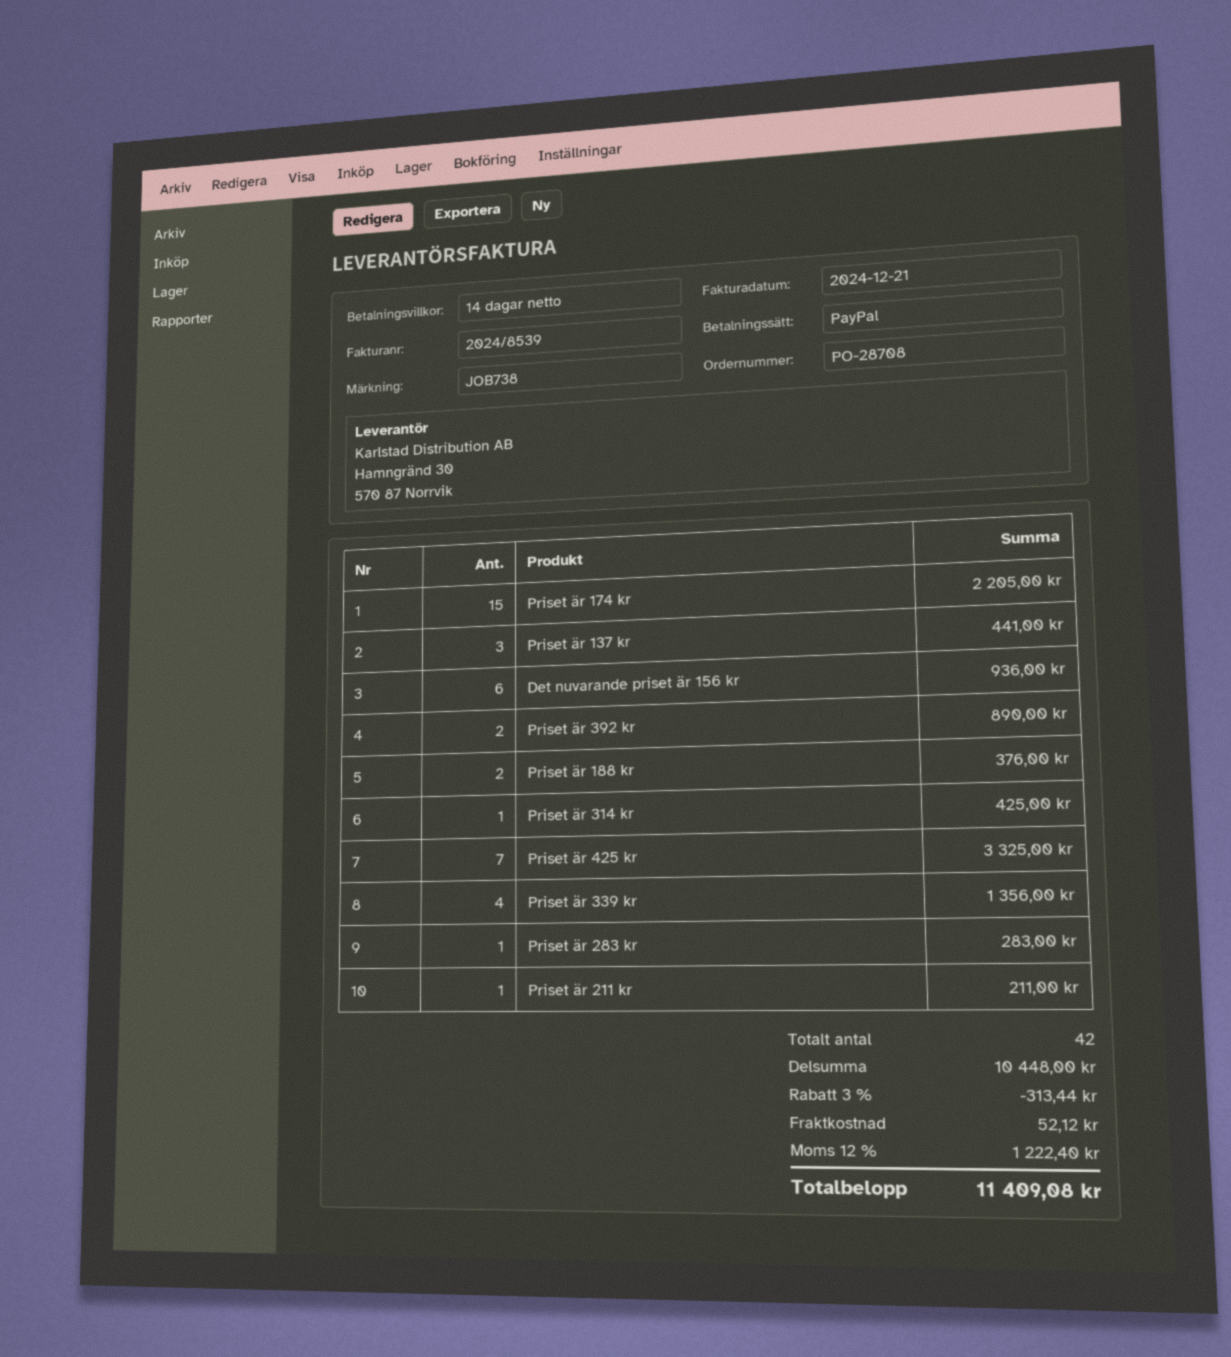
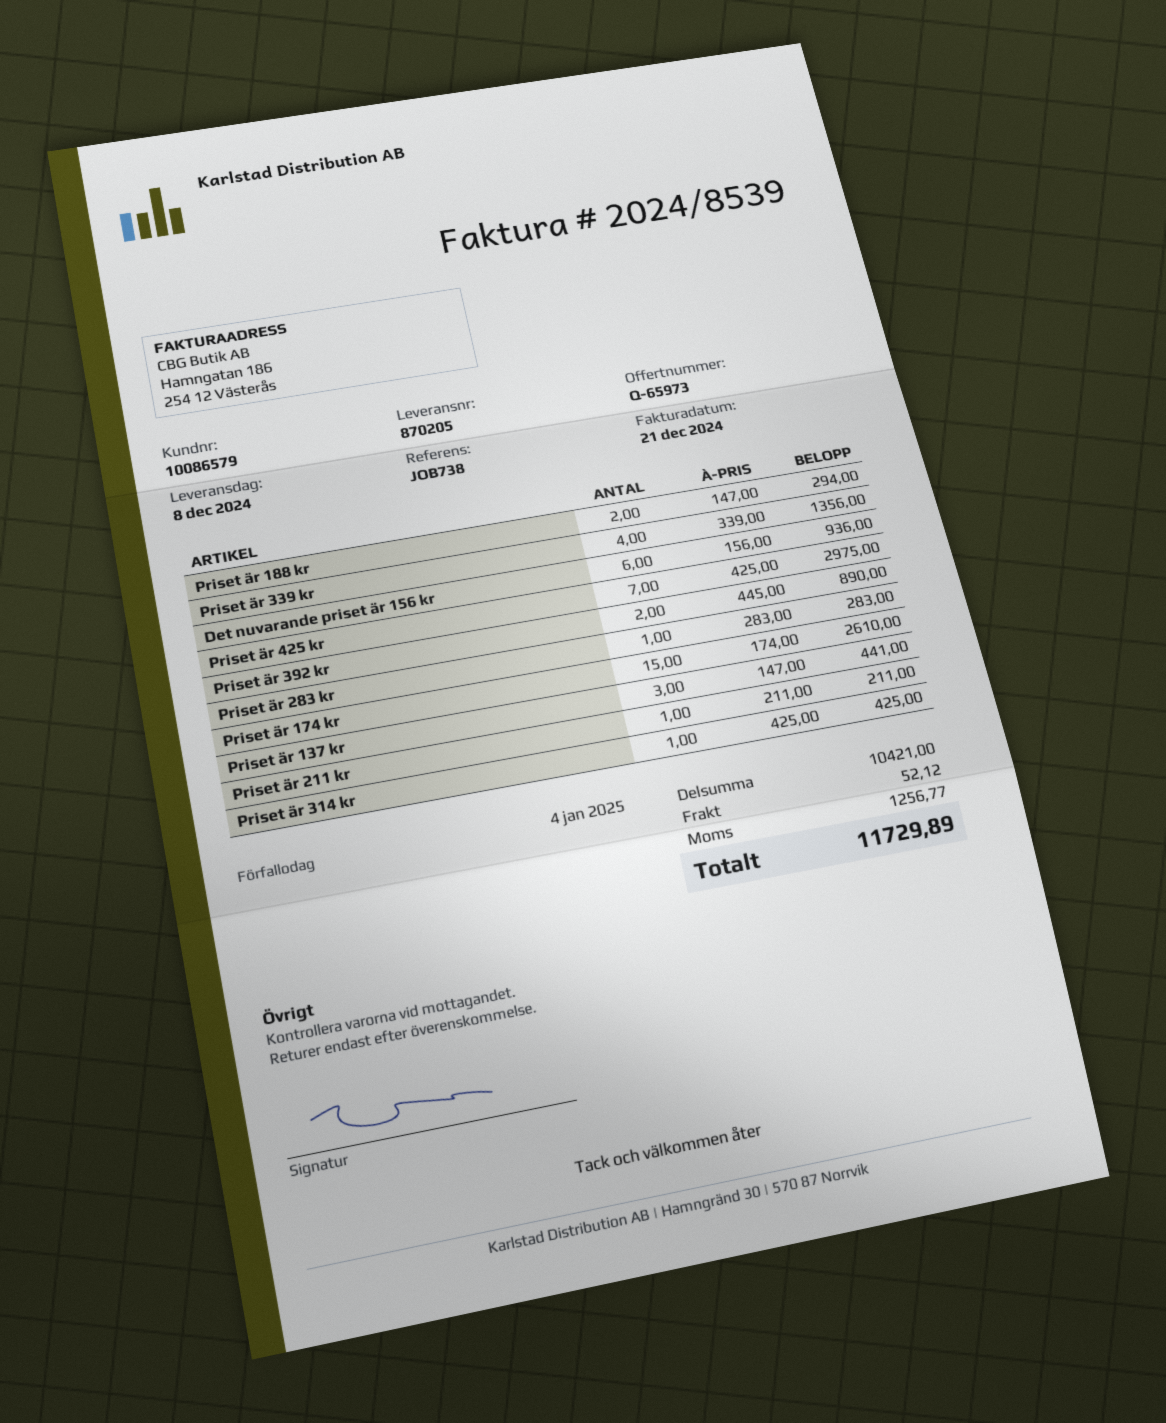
Priset är 174 kr: 15 for 2205.00 -> 15 for 2610.00
Priset är 188 kr: 2 for 376.00 -> 2 for 294.00
Priset är 425 kr: 7 for 3325.00 -> 7 for 2975.00
subtotal: 10448.00 -> 10421.00
discount: 3% = 313.44 -> none
tax: 1222.40 -> 1256.77
total: 11409.08 -> 11729.89

